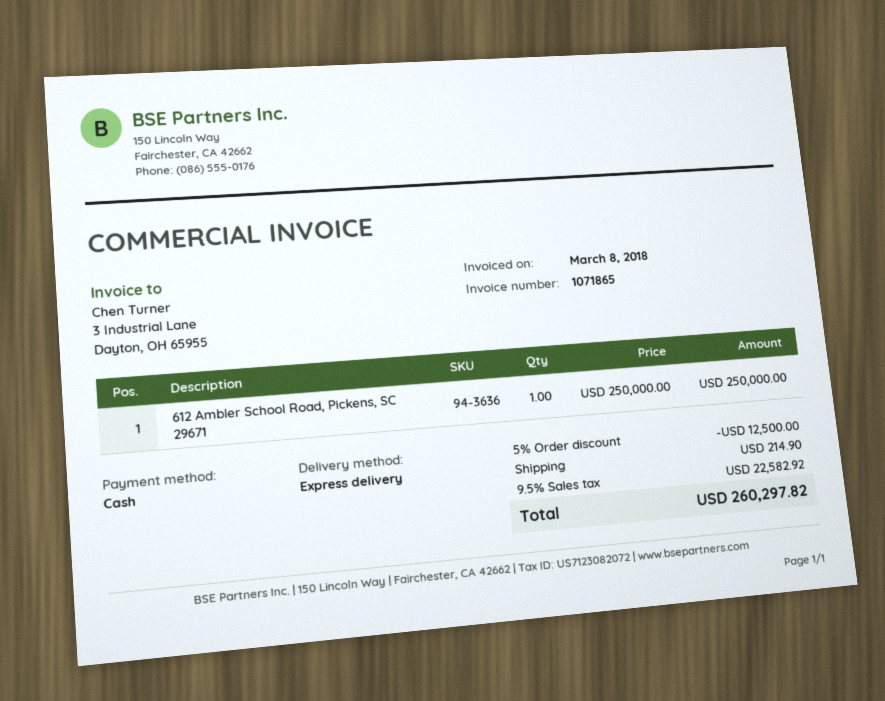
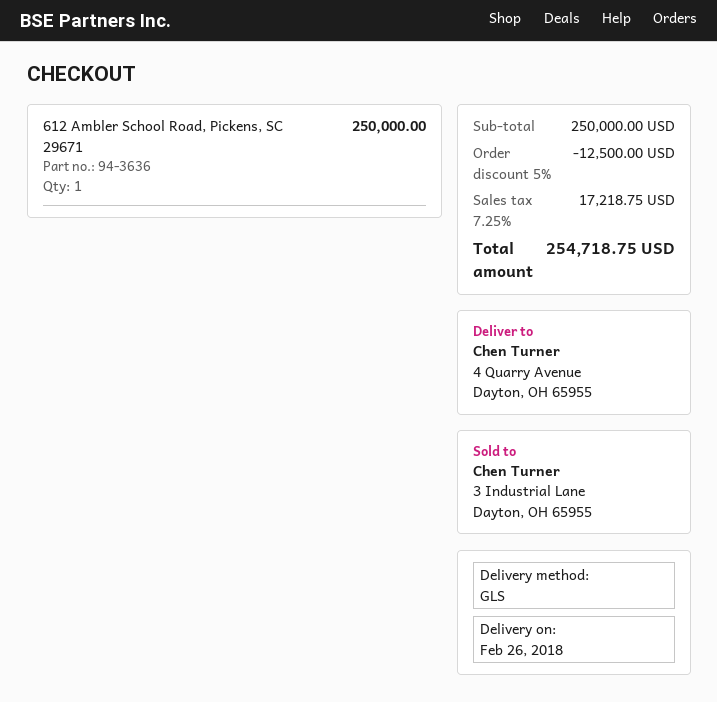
shipping method: express -> GLS
shipping: 214.90 -> none
tax: 9.5% = 22582.92 -> 7.25% = 17218.75
total: 260297.82 -> 254718.75

